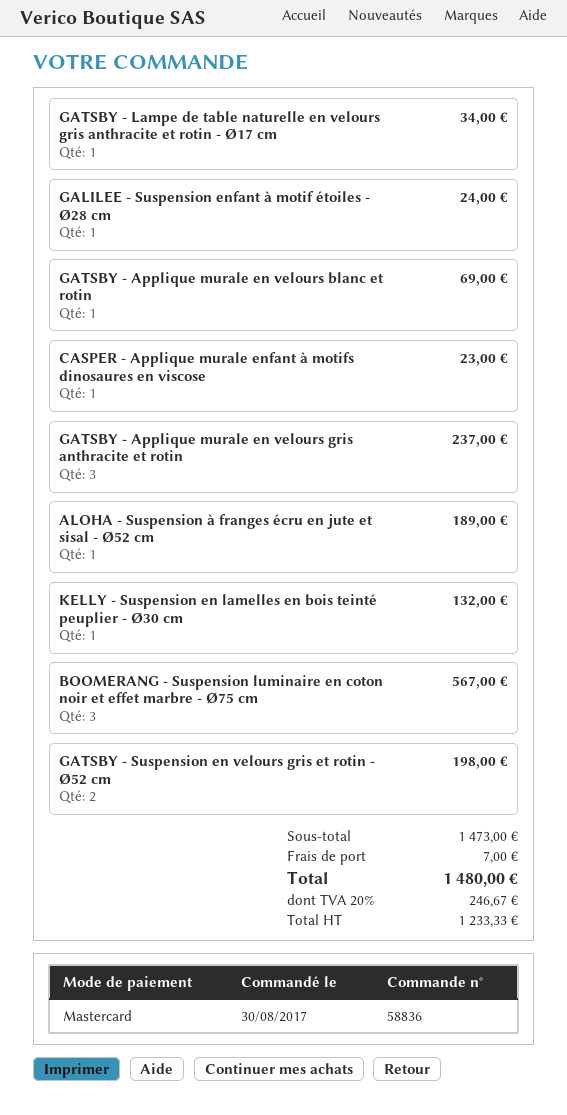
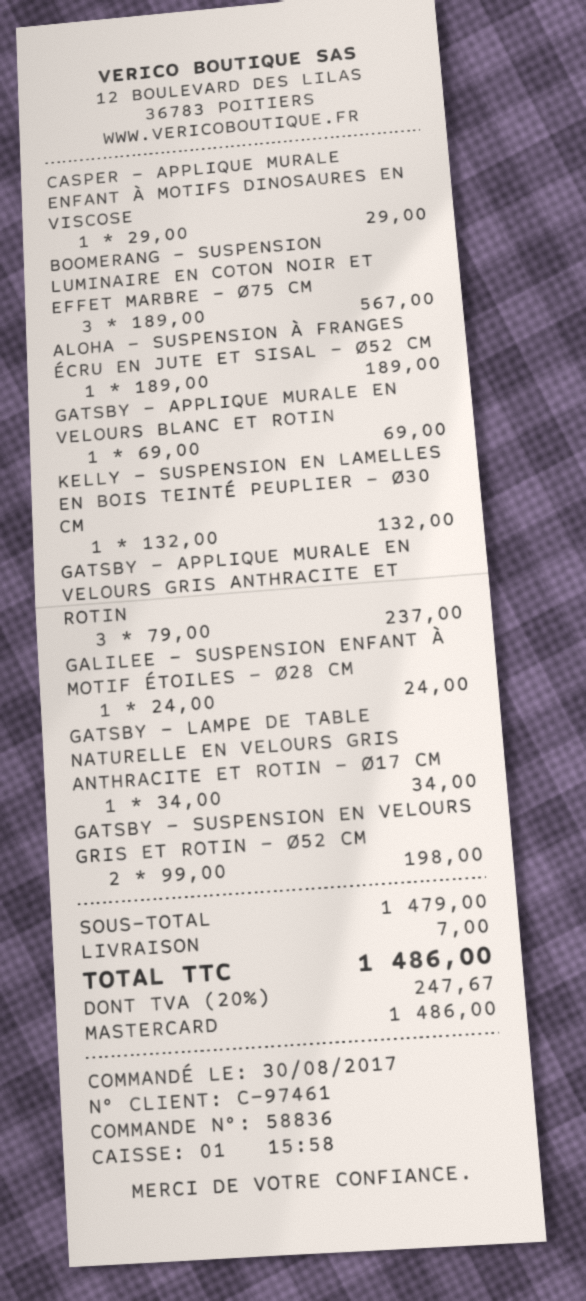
CASPER - Applique murale enfant à motifs dinosaures en viscose: 1 for 23.00 -> 1 for 29.00
subtotal: 1473.00 -> 1479.00
tax: 20% = 246.67 -> 20% = 247.67
total: 1480.00 -> 1486.00

